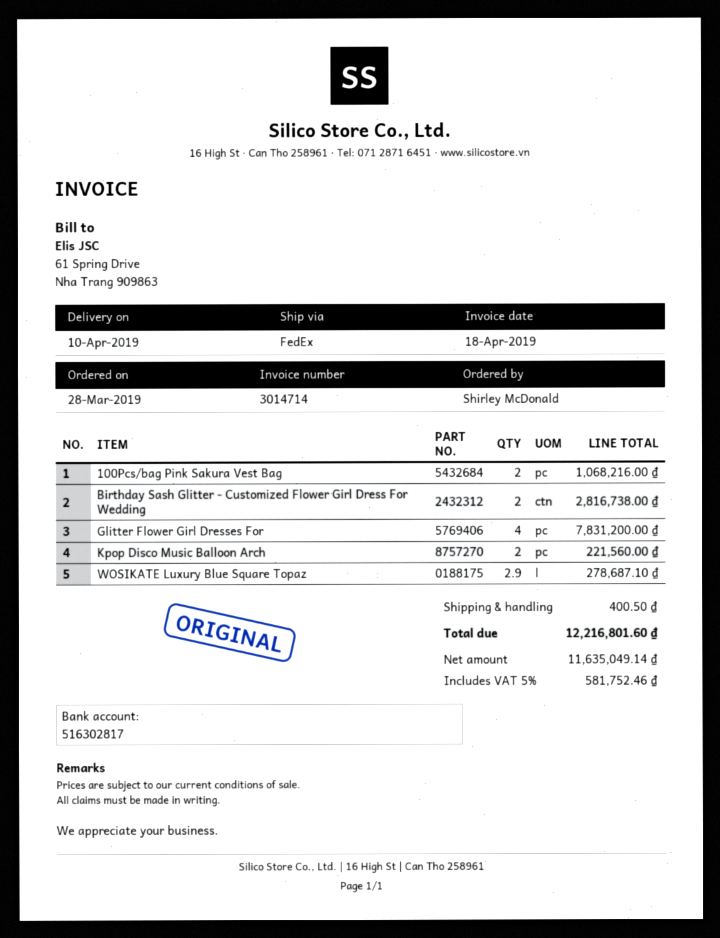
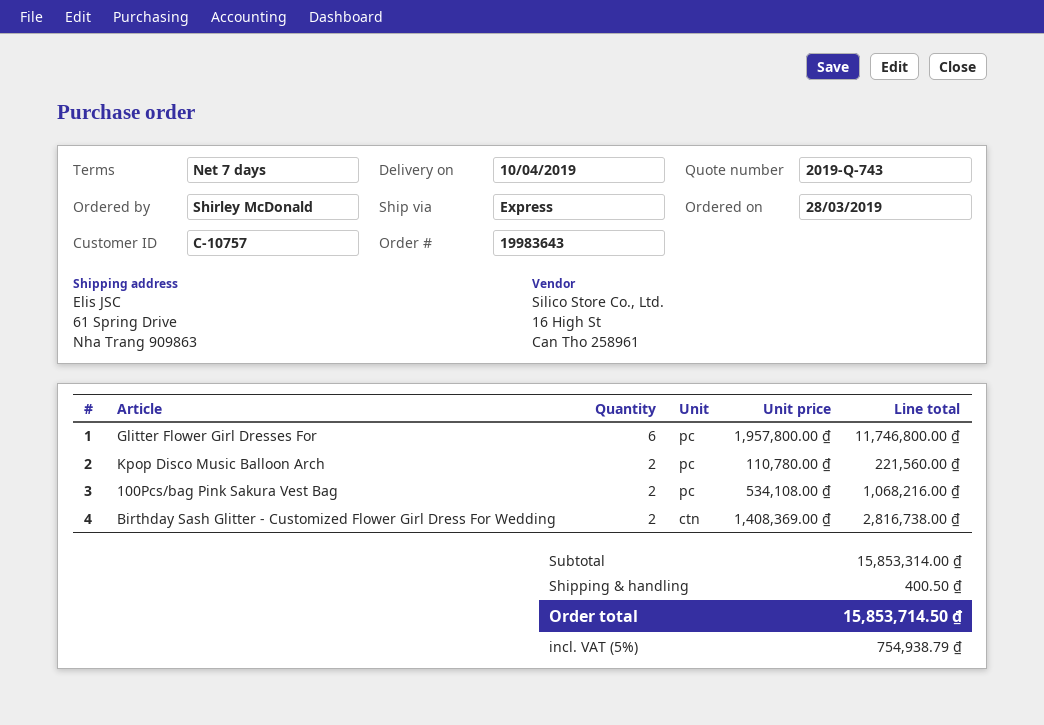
shipping method: FedEx -> express
Glitter Flower Girl Dresses For: 4 for 7831200.00 -> 6 for 11746800.00
WOSIKATE Luxury Blue Square Topaz: 2.9 for 278687.10 -> none
tax: 5% = 581752.46 -> 5% = 754938.79
total: 12216801.60 -> 15853714.50

